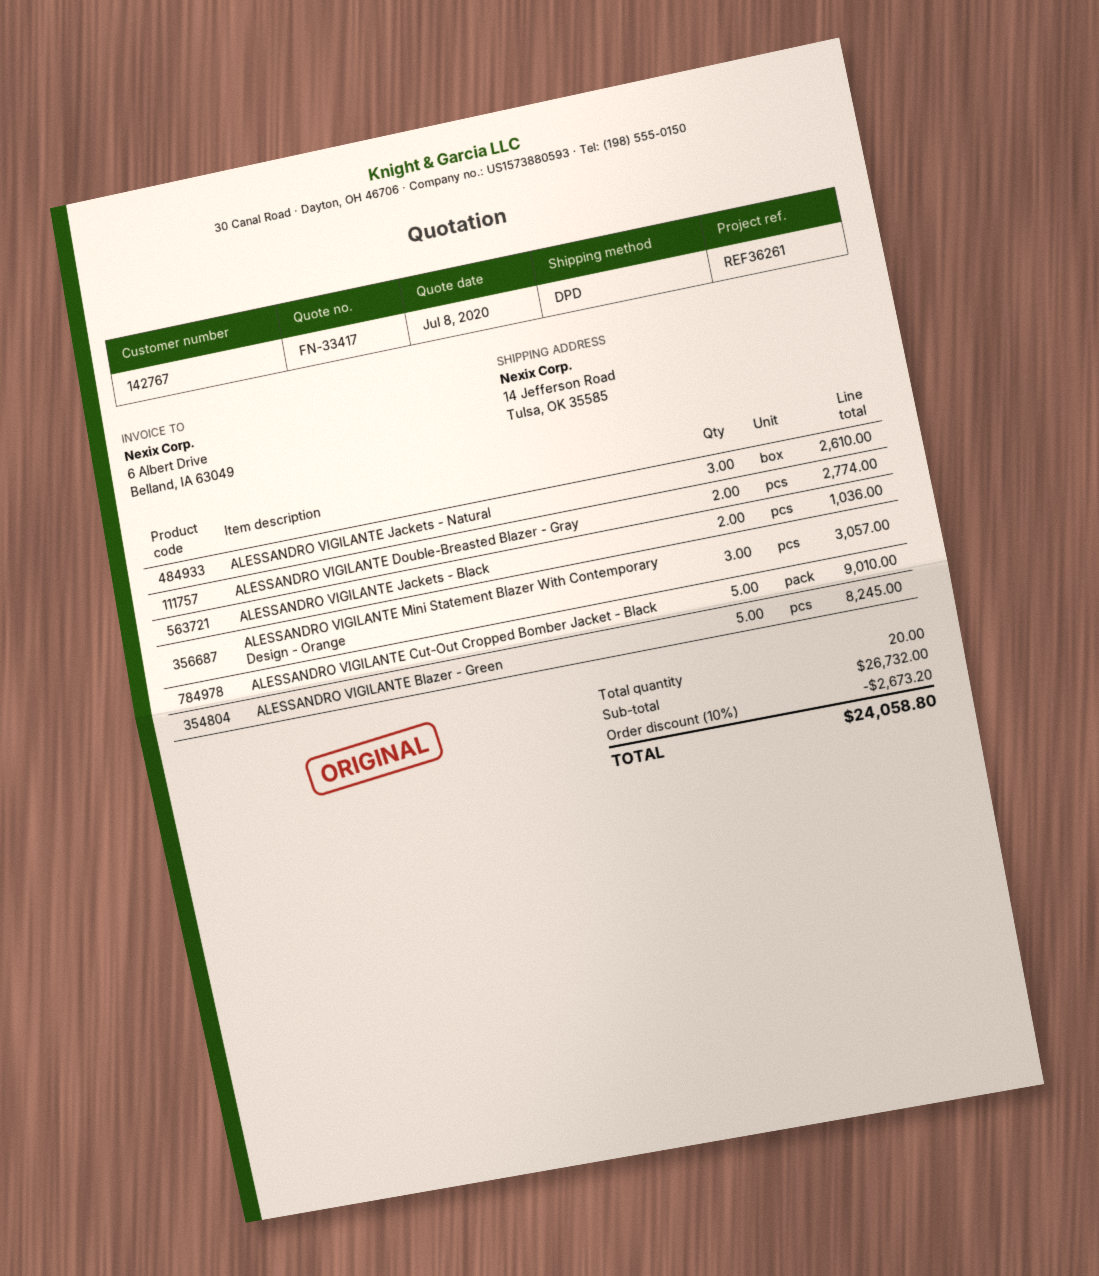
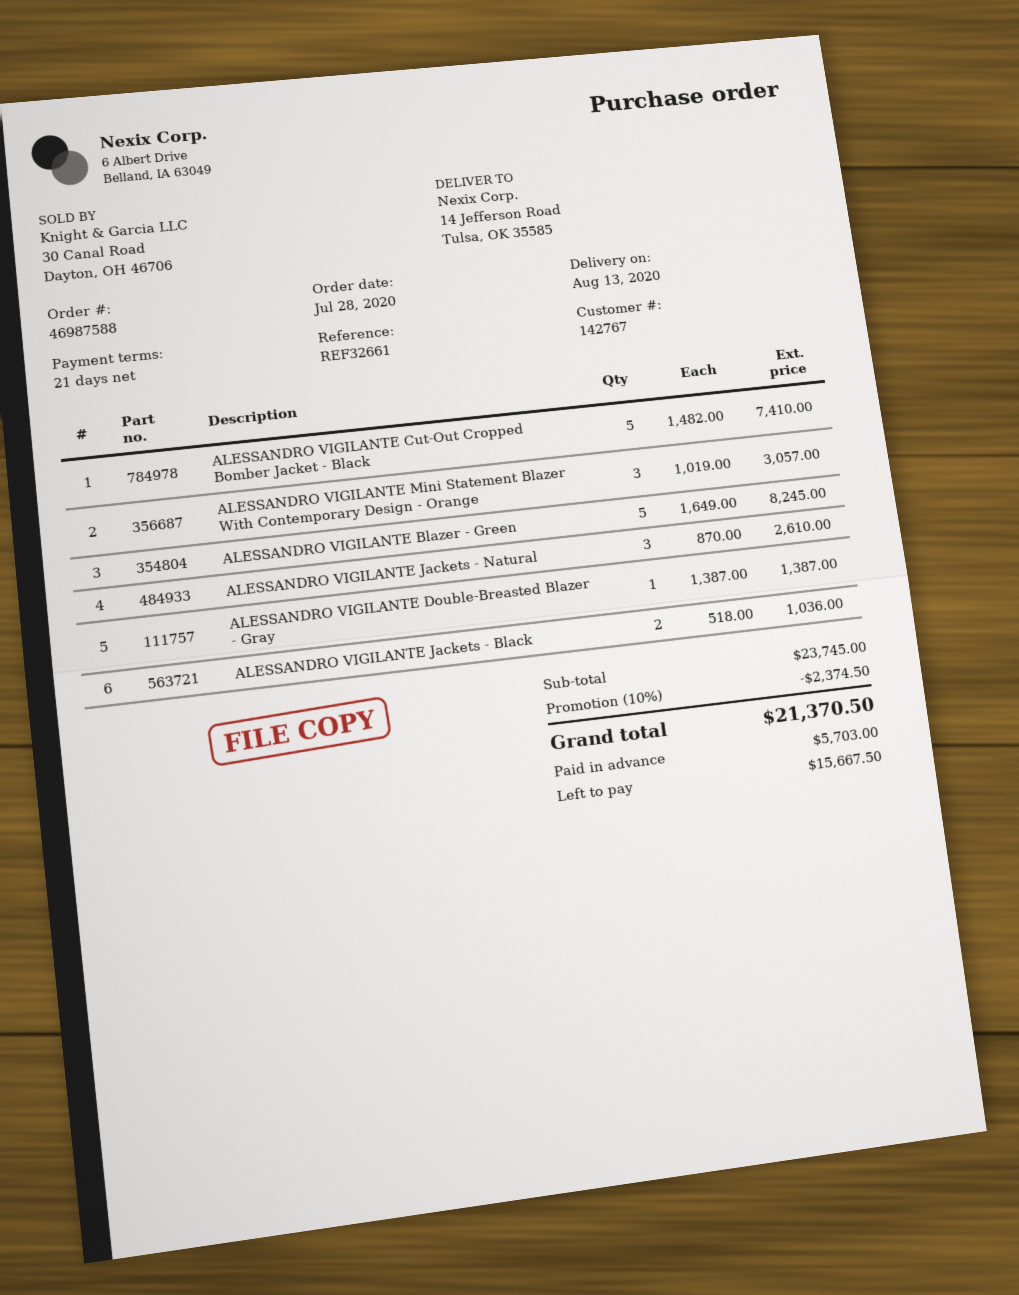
reference: REF36261 -> REF32661
ALESSANDRO VIGILANTE Double-Breasted Blazer - Gray: 2 for 2774.00 -> 1 for 1387.00
ALESSANDRO VIGILANTE Cut-Out Cropped Bomber Jacket - Black: 5 for 9010.00 -> 5 for 7410.00
subtotal: 26732.00 -> 23745.00
discount: 10% = 2673.20 -> 10% = 2374.50
total: 24058.80 -> 21370.50

